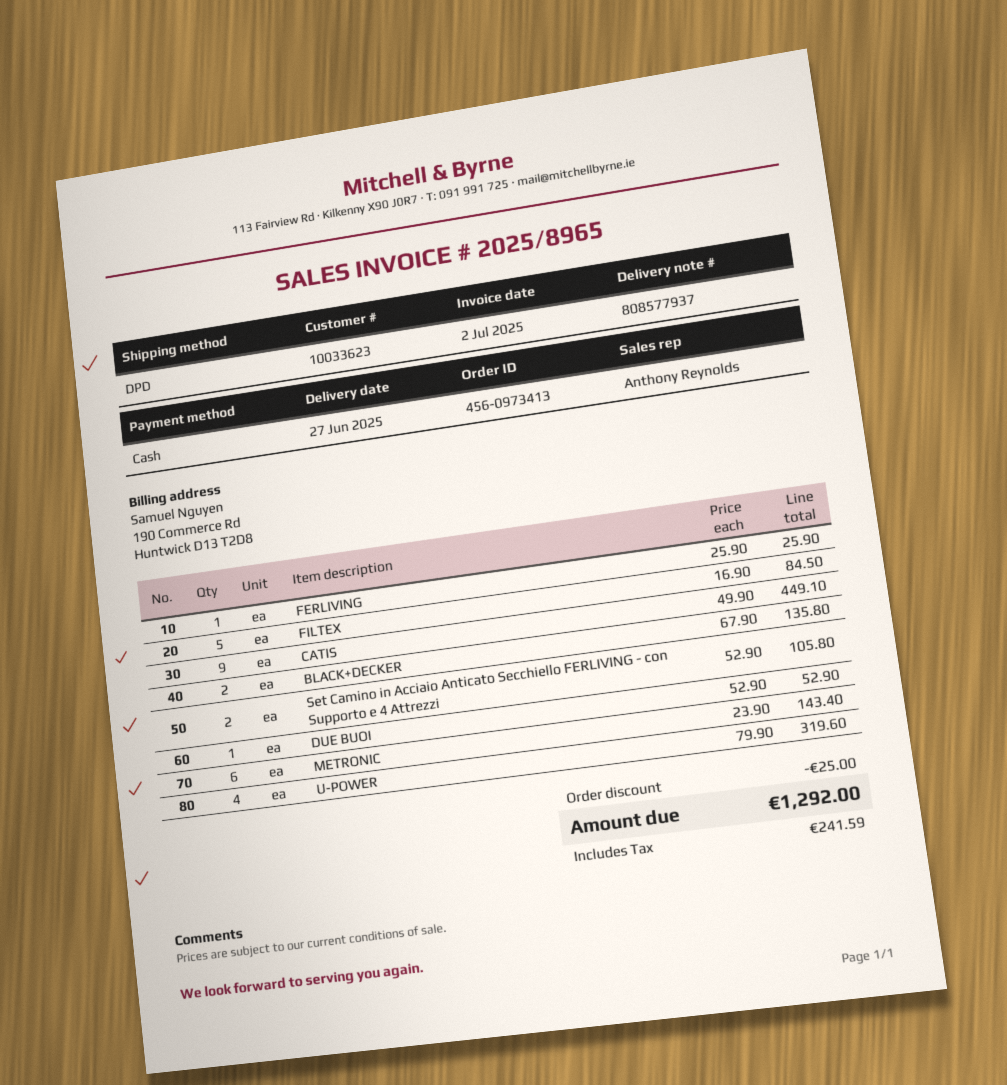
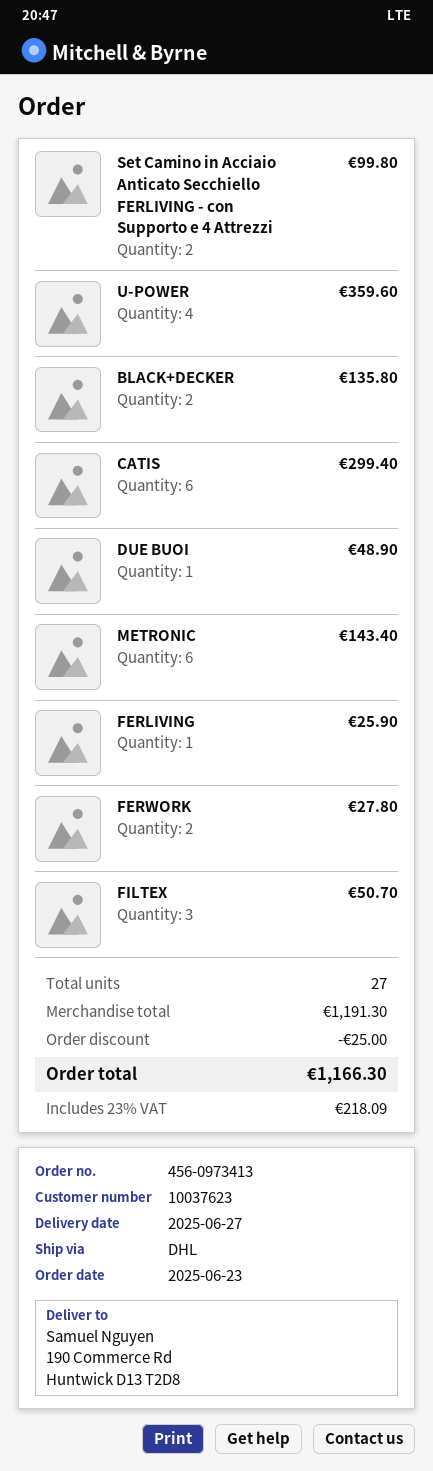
customer number: 10033623 -> 10037623
shipping method: DPD -> DHL
FILTEX: 5 for 84.50 -> 3 for 50.70
CATIS: 9 for 449.10 -> 6 for 299.40
Set Camino in Acciaio Anticato Secchiello FERLIVING - con Supporto e 4 Attrezzi: 2 for 105.80 -> 2 for 99.80
DUE BUOI: 1 for 52.90 -> 1 for 48.90
U-POWER: 4 for 319.60 -> 4 for 359.60
FERWORK: none -> 2 for 27.80
tax: 241.59 -> 218.09
total: 1292.00 -> 1166.30

